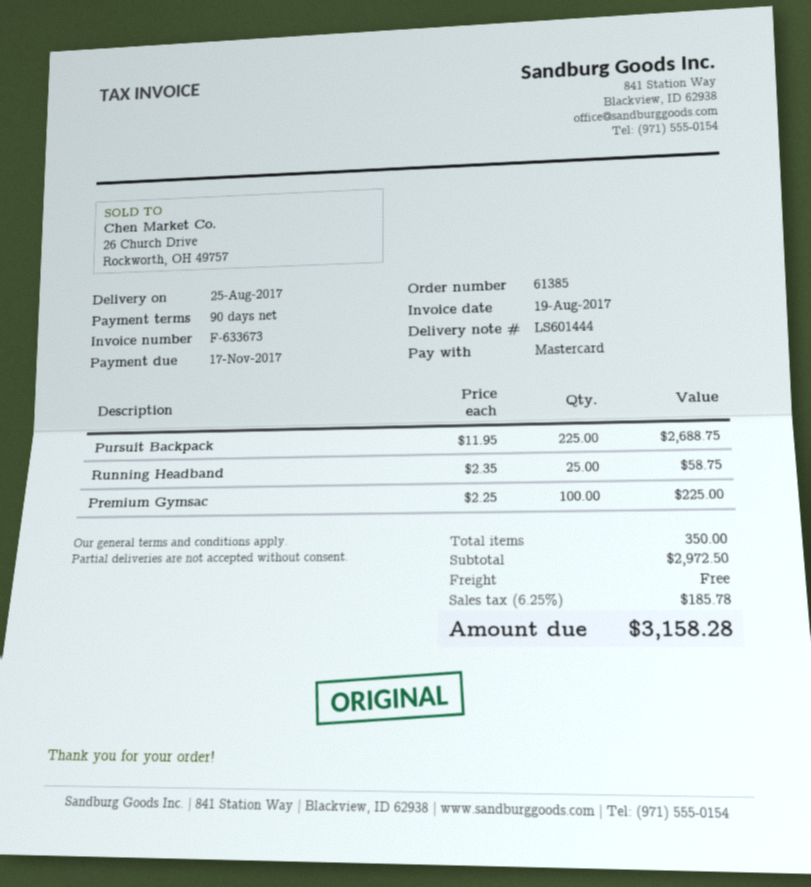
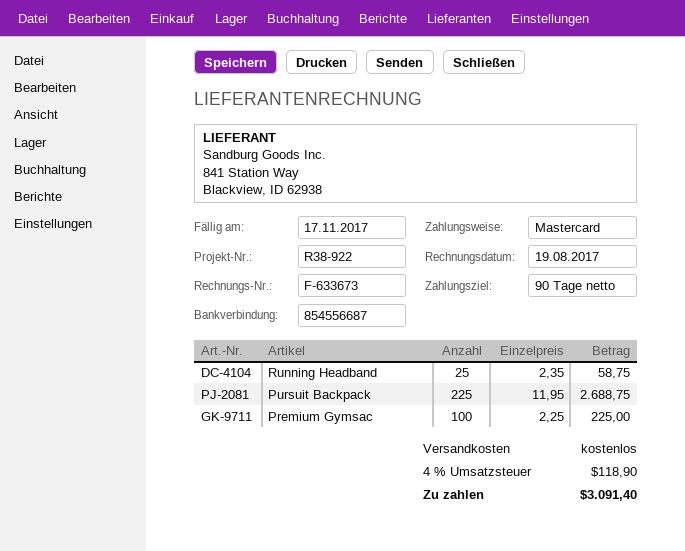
tax: 6.25% = 185.78 -> 4% = 118.90
total: 3158.28 -> 3091.40

